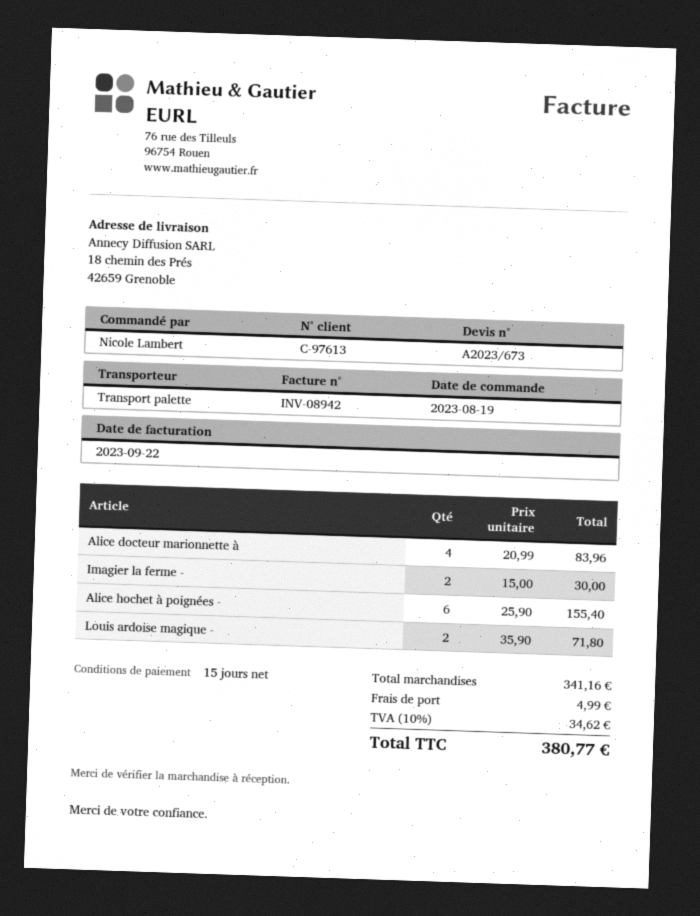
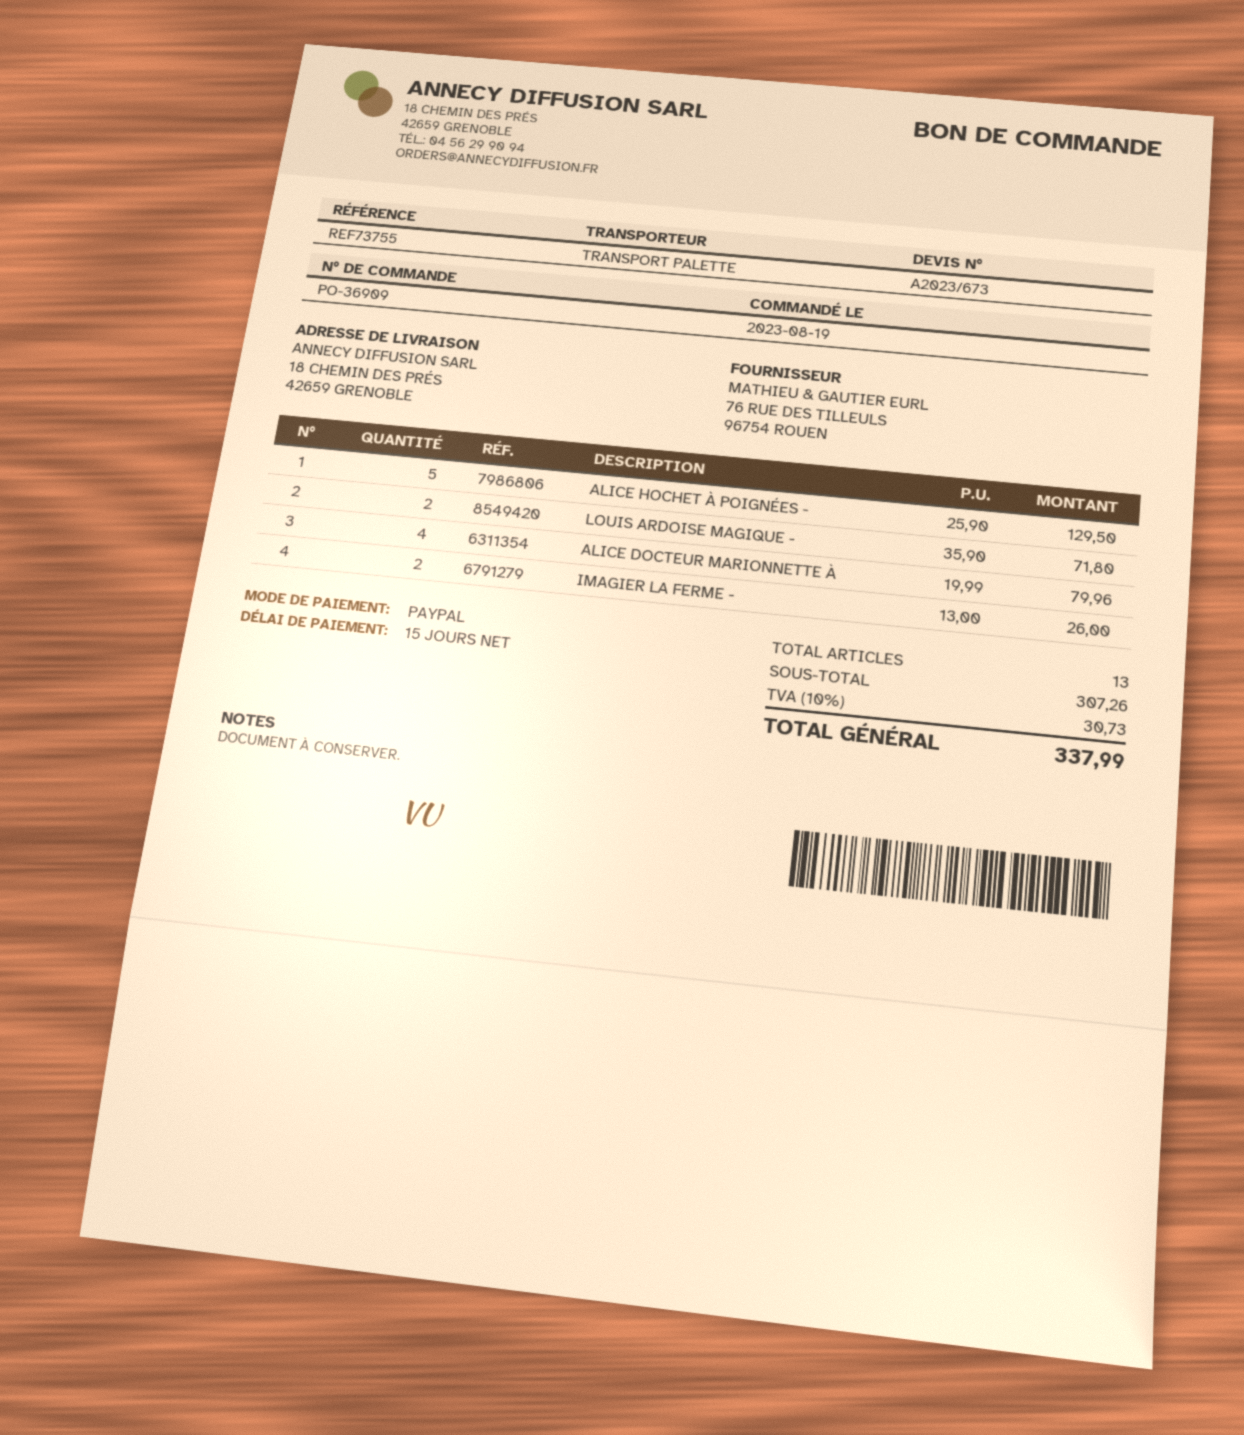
Alice docteur marionnette à: 4 x 20.99 = 83.96 -> 4 x 19.99 = 79.96
Imagier la ferme -: 2 x 15.00 = 30.00 -> 2 x 13.00 = 26.00
Alice hochet à poignées -: 6 x 25.90 = 155.40 -> 5 x 25.90 = 129.50
subtotal: 341.16 -> 307.26
shipping: 4.99 -> none
tax: 10% = 34.62 -> 10% = 30.73
total: 380.77 -> 337.99

